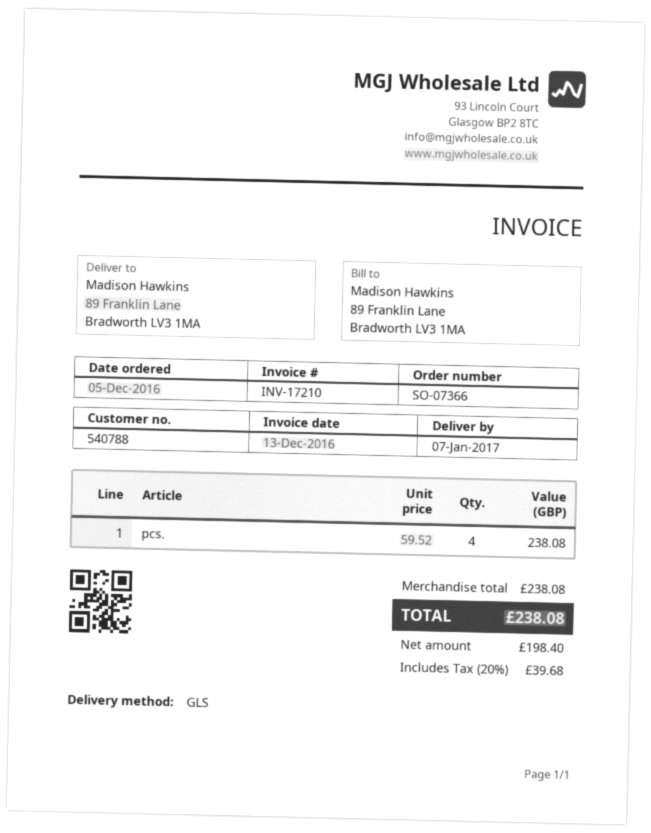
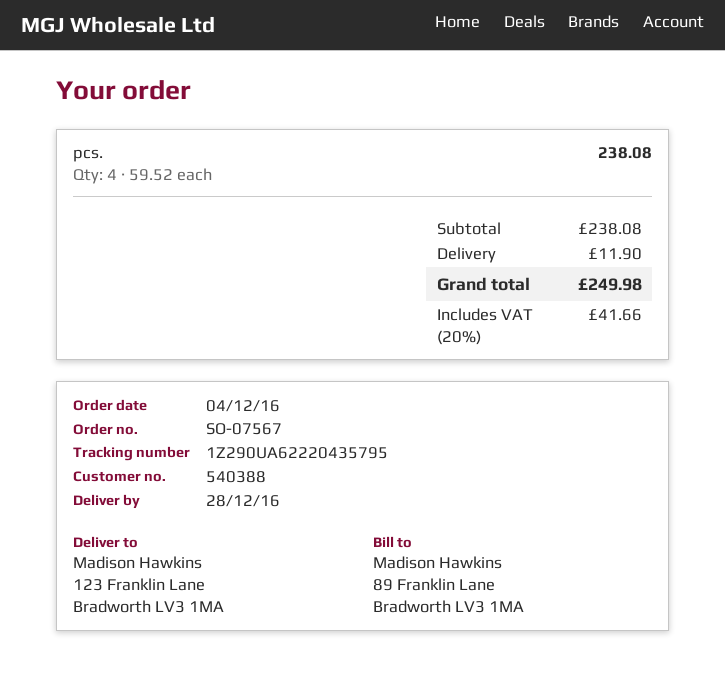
order number: SO-07366 -> SO-07567
order date: 2016-12-05 -> 2016-12-04
delivery date: 2017-01-07 -> 2016-12-28
customer number: 540788 -> 540388
ship to: 89 Franklin Lane, Bradworth LV3 1MA -> 123 Franklin Lane, Bradworth LV3 1MA
shipping: none -> 11.90
tax: 20% = 39.68 -> 20% = 41.66
total: 238.08 -> 249.98

